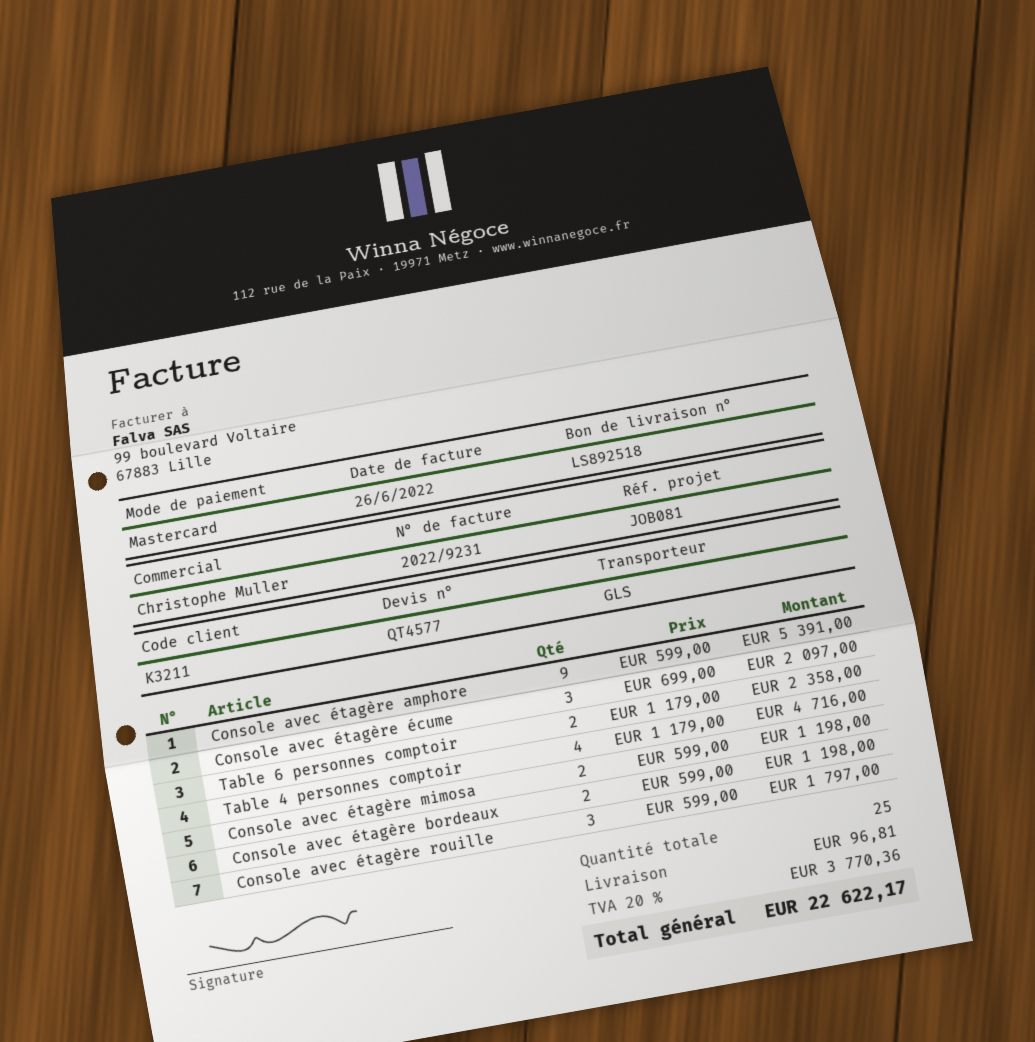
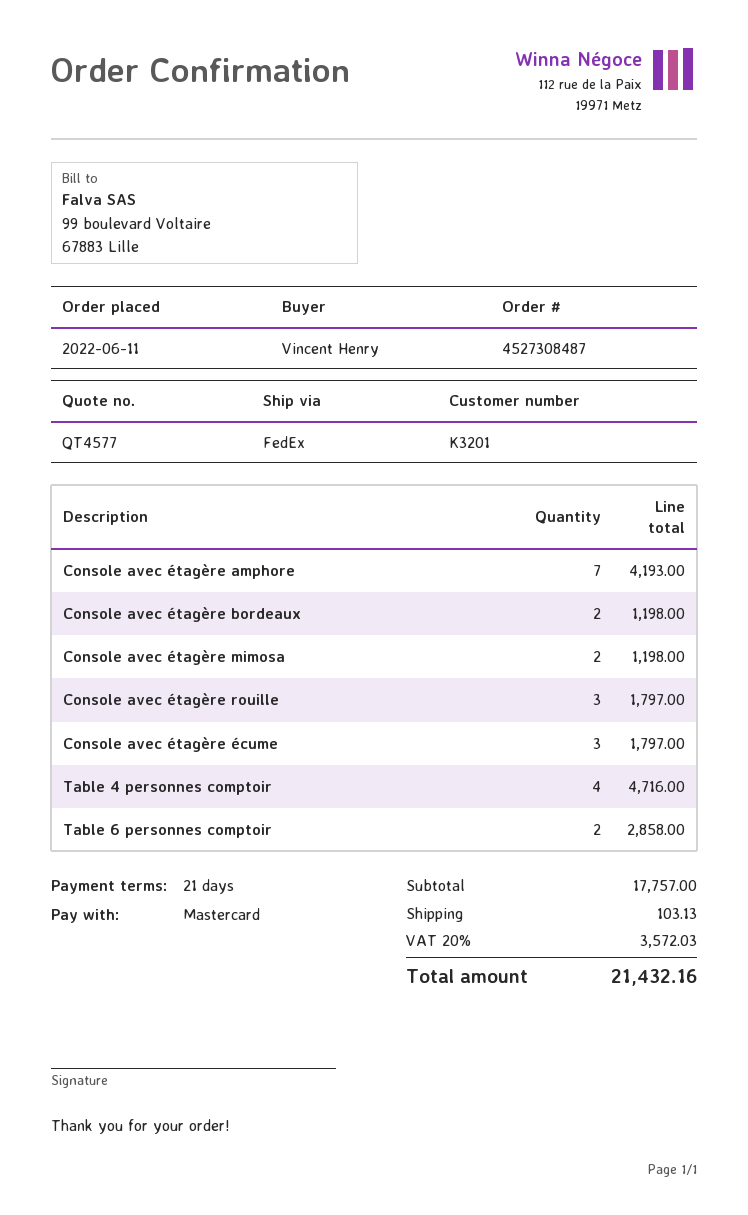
customer number: K3211 -> K3201
shipping method: GLS -> FedEx
Console avec étagère amphore: 9 for 5391.00 -> 7 for 4193.00
Console avec étagère écume: 3 for 2097.00 -> 3 for 1797.00
Table 6 personnes comptoir: 2 for 2358.00 -> 2 for 2858.00
shipping: 96.81 -> 103.13
tax: 20% = 3770.36 -> 20% = 3572.03
total: 22622.17 -> 21432.16

